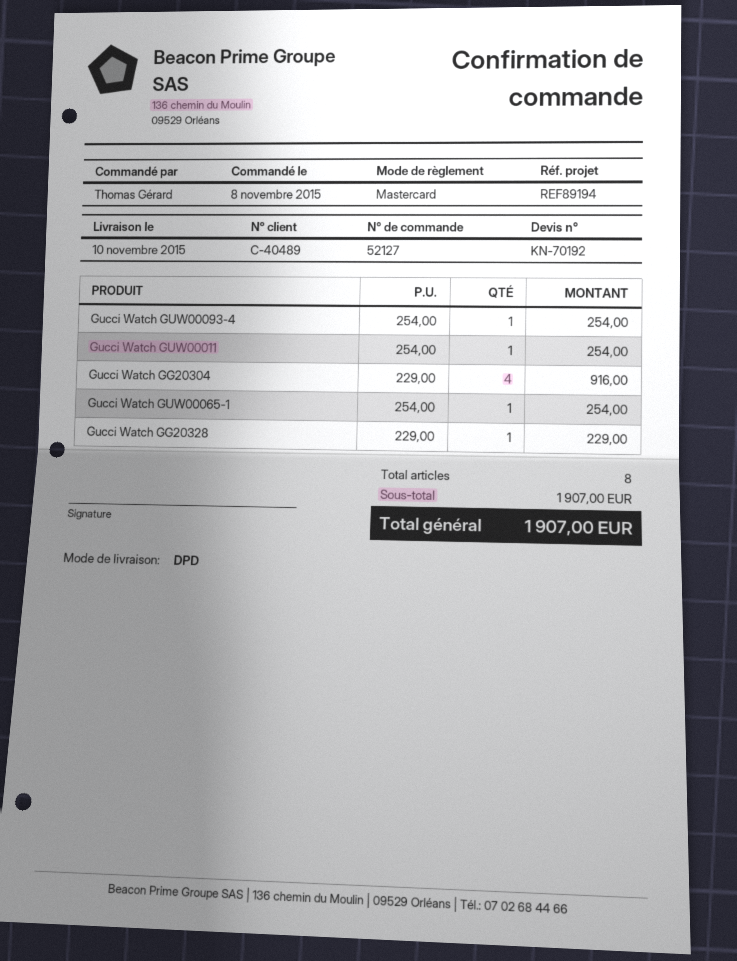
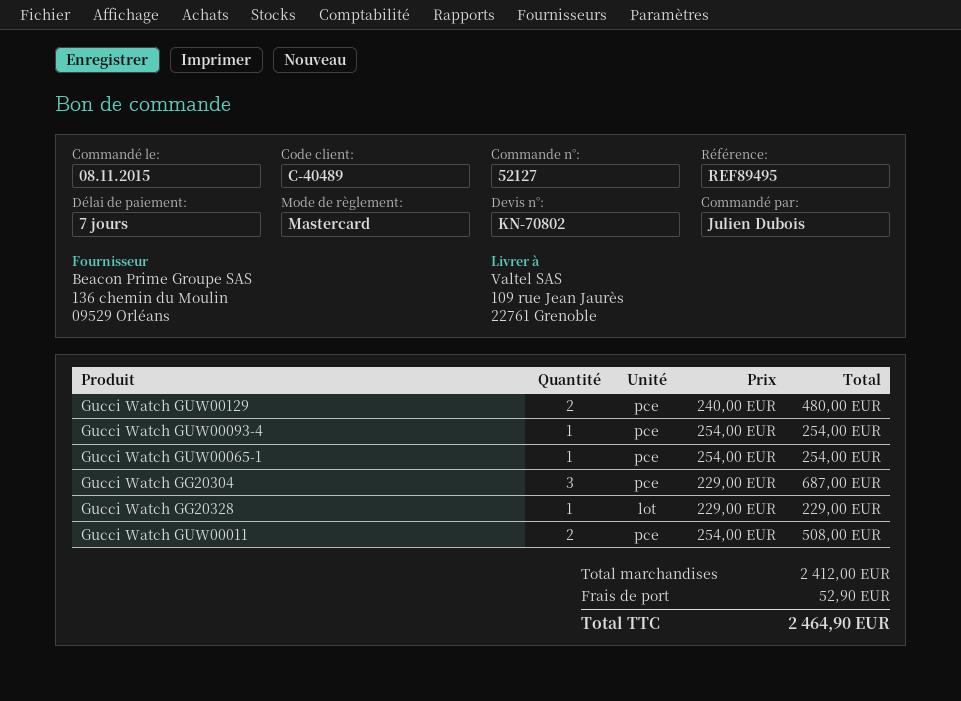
quote number: KN-70192 -> KN-70802
reference: REF89194 -> REF89495
ordered by: Thomas Gérard -> Julien Dubois
Gucci Watch GUW00011: 1 x 254.00 = 254.00 -> 2 x 254.00 = 508.00
Gucci Watch GG20304: 4 x 229.00 = 916.00 -> 3 x 229.00 = 687.00
Gucci Watch GUW00129: none -> 2 x 240.00 = 480.00
subtotal: 1907.00 -> 2412.00
shipping: none -> 52.90
total: 1907.00 -> 2464.90

